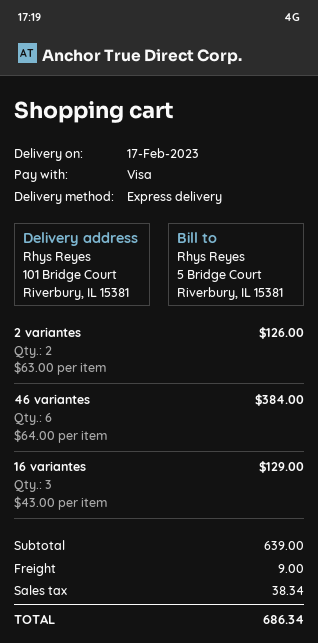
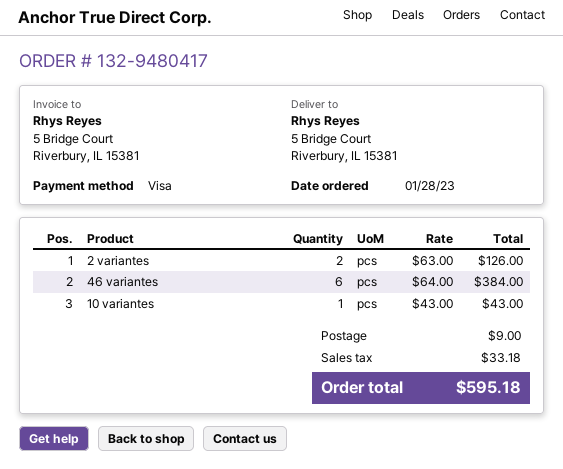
ship to: 101 Bridge Court, Riverbury, IL 15381 -> 5 Bridge Court, Riverbury, IL 15381
16 variantes: 3 x 43.00 = 129.00 -> none
10 variantes: none -> 1 x 43.00 = 43.00
tax: 38.34 -> 33.18
total: 686.34 -> 595.18

